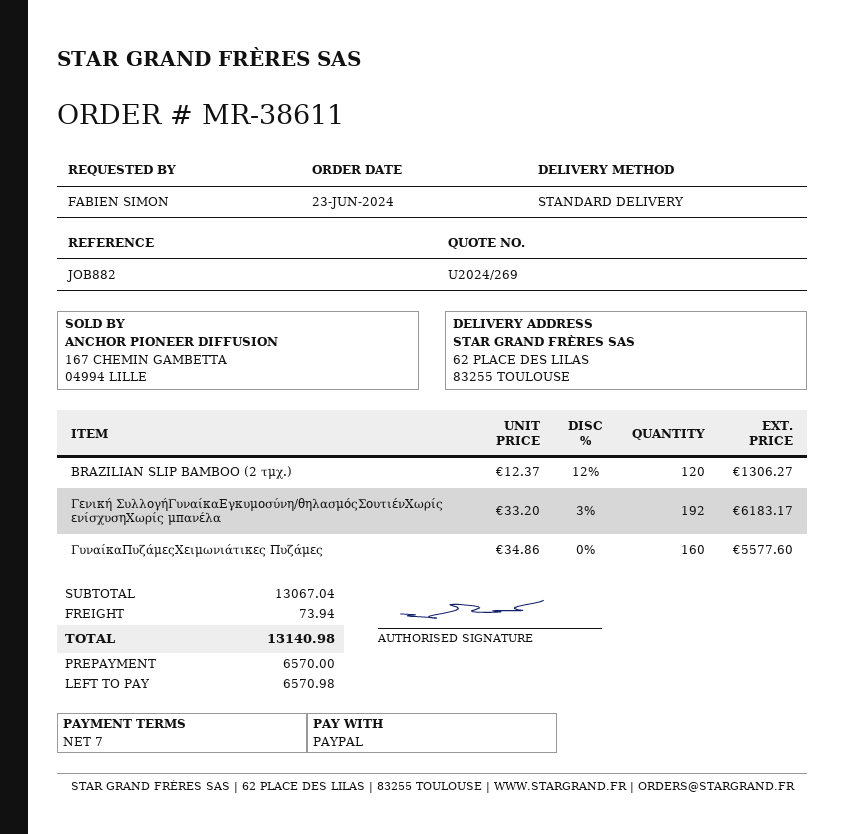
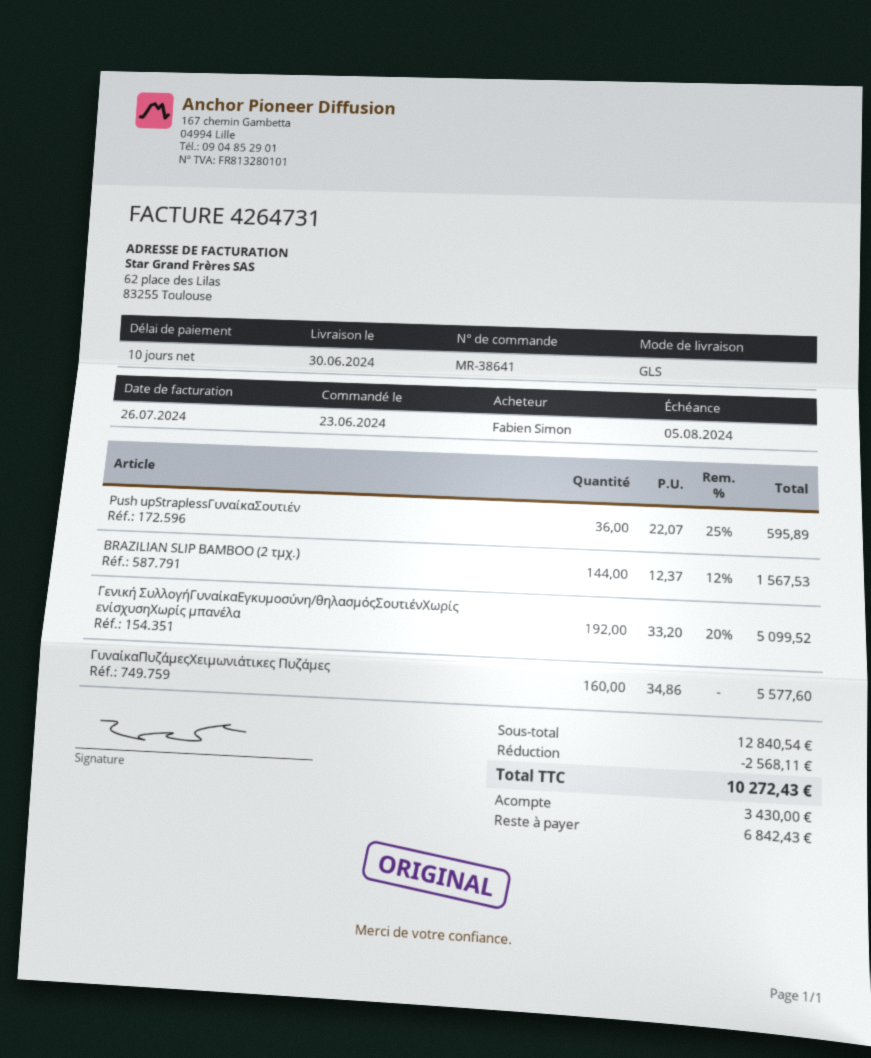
order number: MR-38611 -> MR-38641
payment terms: 7 days -> 10 days
shipping method: standard -> GLS
BRAZILIAN SLIP BAMBOO (2 τμχ.): 120 x 12.37 - 12% = 1306.27 -> 144 x 12.37 - 12% = 1567.53
Γενική ΣυλλογήΓυναίκαΕγκυμοσύνη/θηλασμόςΣουτιένΧωρίς ενίσχυσηΧωρίς μπανέλα: 192 x 33.20 - 3% = 6183.17 -> 192 x 33.20 - 20% = 5099.52
Push upStraplessΓυναίκαΣουτιέν: none -> 36 x 22.07 - 25% = 595.89
subtotal: 13067.04 -> 12840.54
discount: none -> 2568.11
shipping: 73.94 -> none
total: 13140.98 -> 10272.43
deposit: 6570.00 -> 3430.00
balance: 6570.98 -> 6842.43

